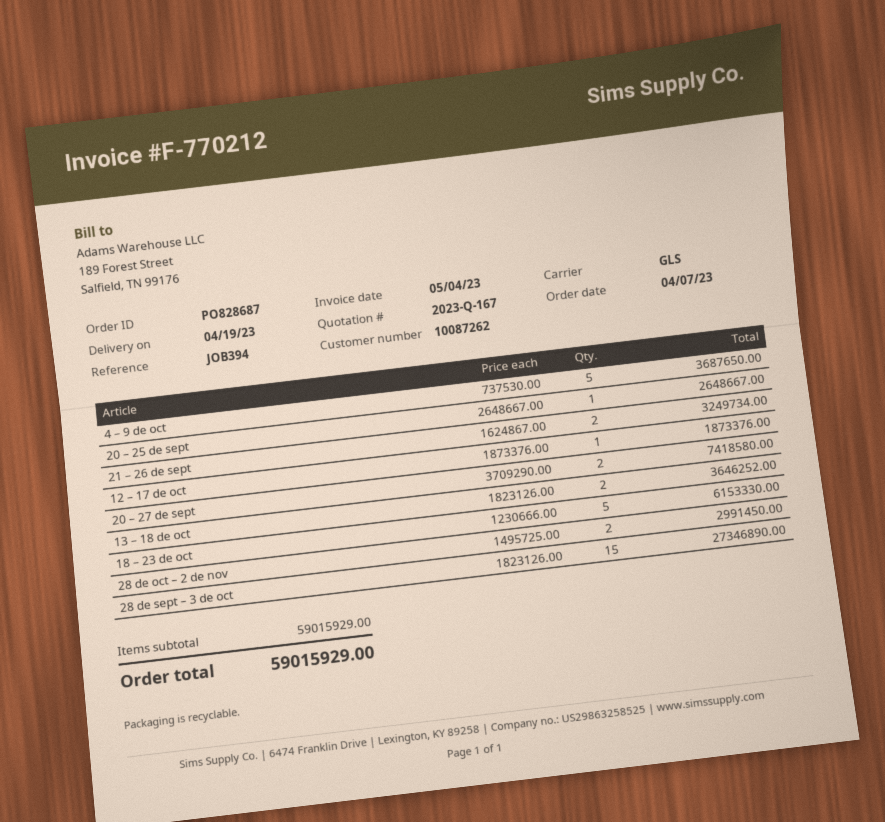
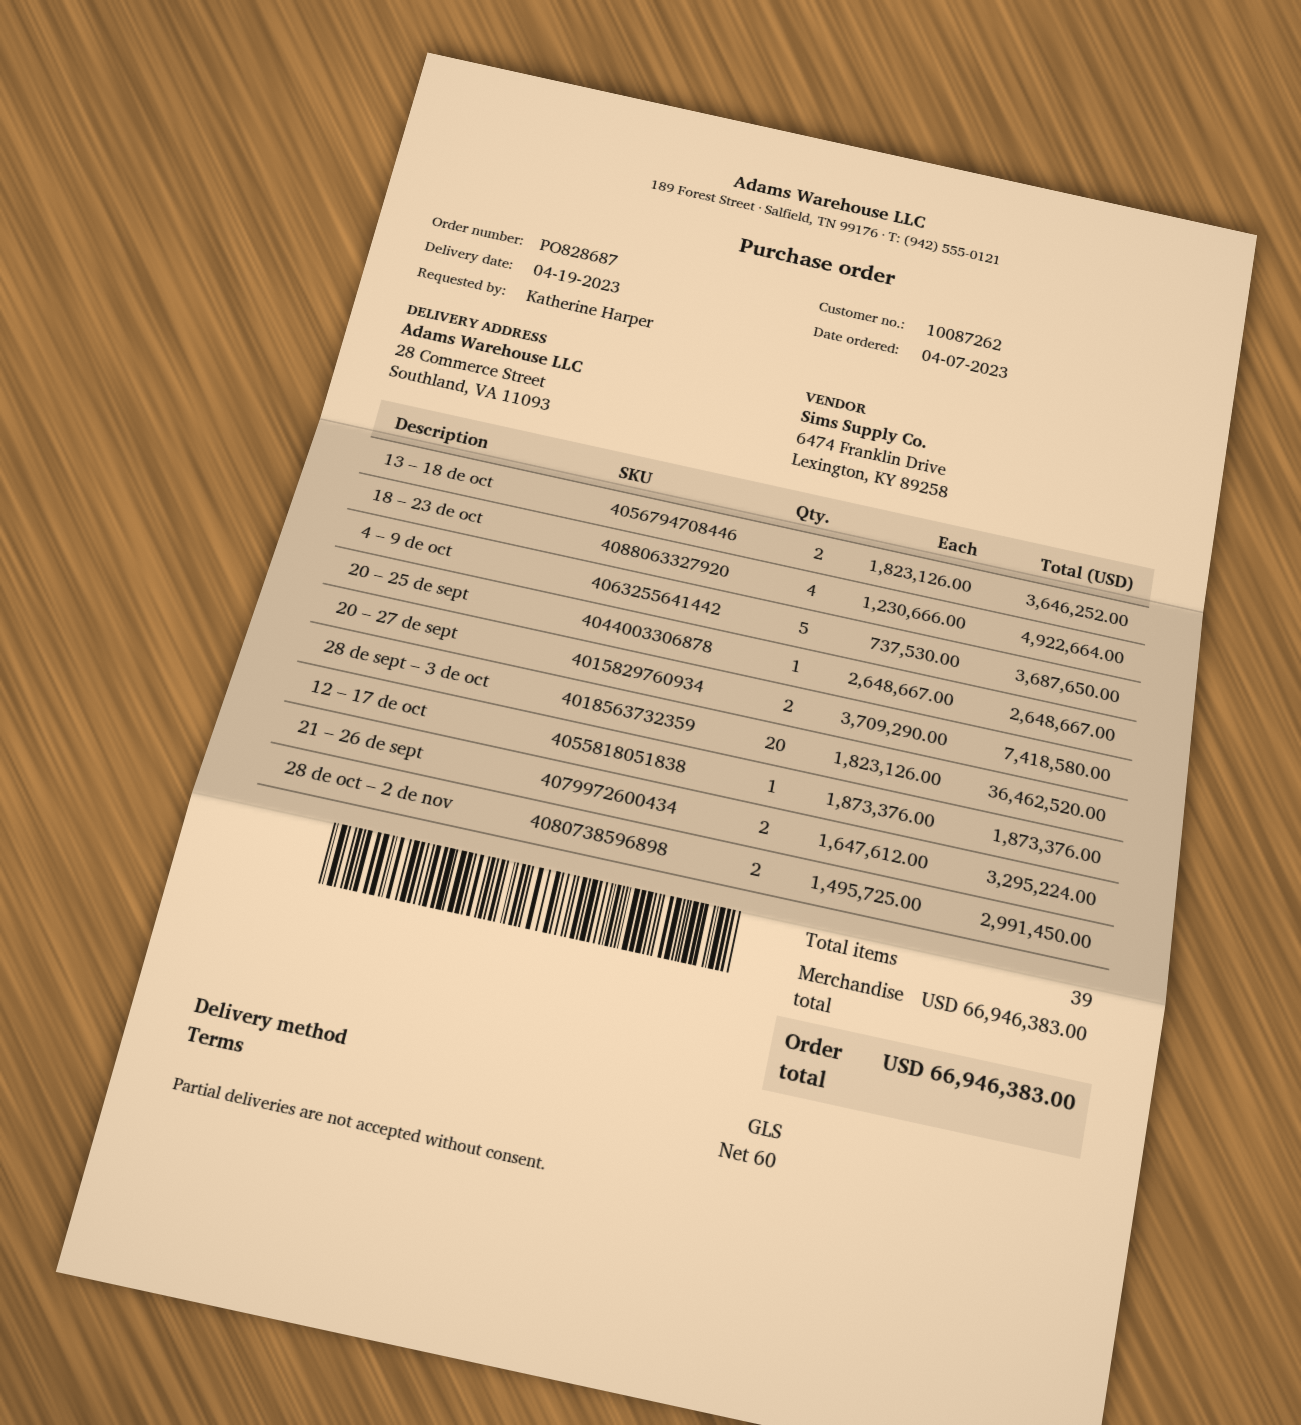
21 – 26 de sept: 2 x 1624867.00 = 3249734.00 -> 2 x 1647612.00 = 3295224.00
18 – 23 de oct: 5 x 1230666.00 = 6153330.00 -> 4 x 1230666.00 = 4922664.00
28 de sept – 3 de oct: 15 x 1823126.00 = 27346890.00 -> 20 x 1823126.00 = 36462520.00
subtotal: 59015929.00 -> 66946383.00
total: 59015929.00 -> 66946383.00

